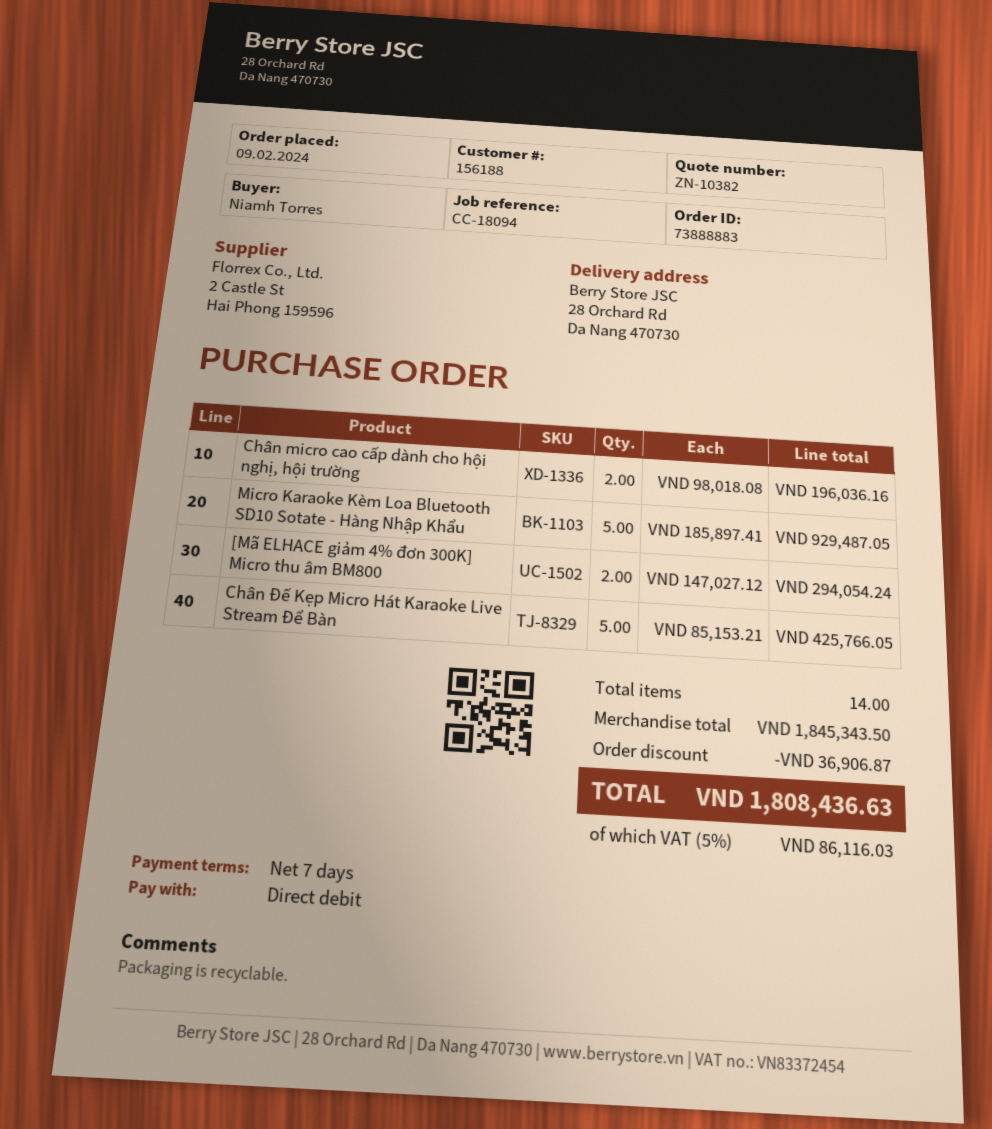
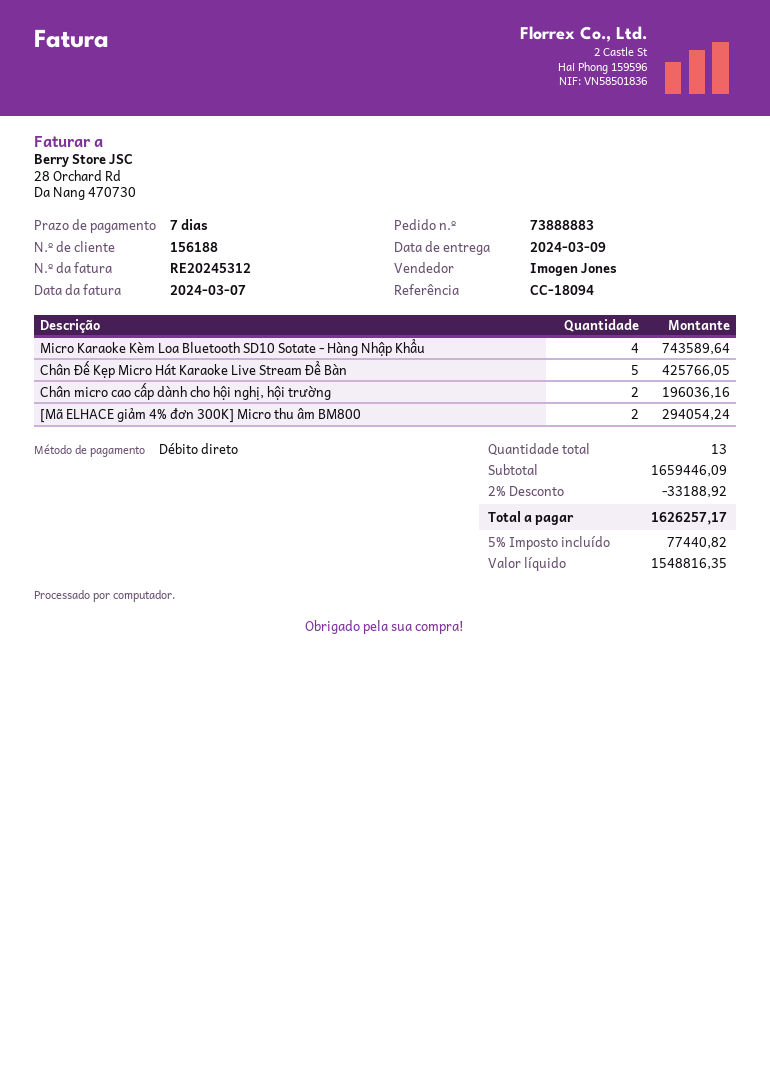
Micro Karaoke Kèm Loa Bluetooth SD10 Sotate - Hàng Nhập Khẩu: 5 for 929487.05 -> 4 for 743589.64
total quantity: 14 -> 13
subtotal: 1845343.50 -> 1659446.09
discount: 36906.87 -> 33188.92
tax: 5% = 86116.03 -> 5% = 77440.82
total: 1808436.63 -> 1626257.17

